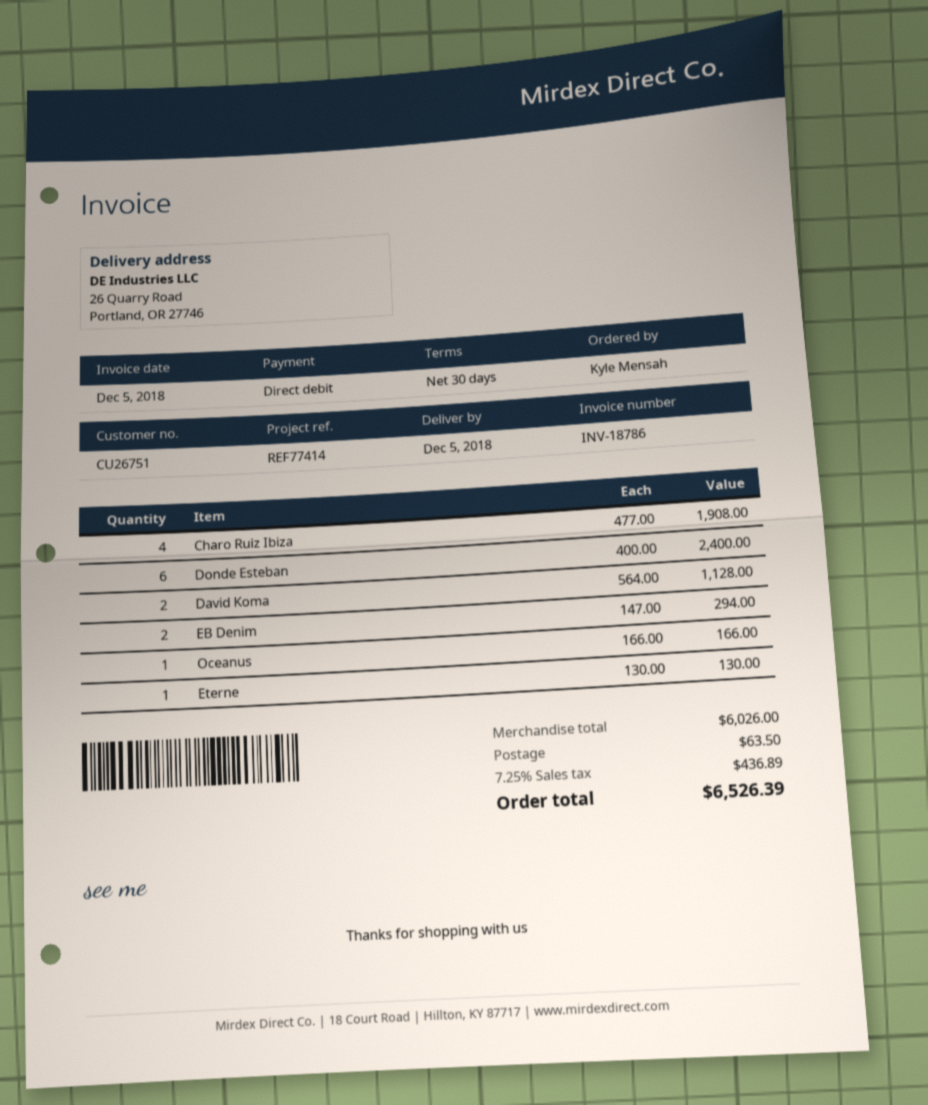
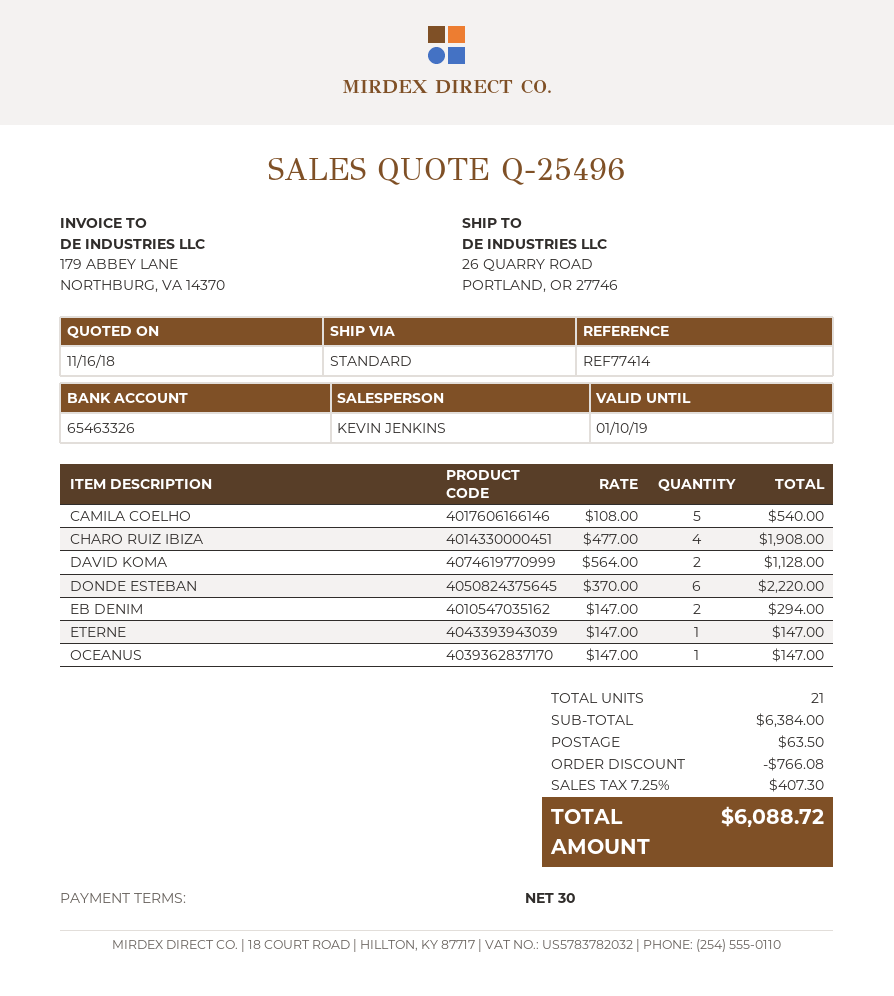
Donde Esteban: 6 x 400.00 = 2400.00 -> 6 x 370.00 = 2220.00
Oceanus: 1 x 166.00 = 166.00 -> 1 x 147.00 = 147.00
Eterne: 1 x 130.00 = 130.00 -> 1 x 147.00 = 147.00
CAMILA COELHO: none -> 5 x 108.00 = 540.00
subtotal: 6026.00 -> 6384.00
discount: none -> 766.08
tax: 7.25% = 436.89 -> 7.25% = 407.30
total: 6526.39 -> 6088.72

